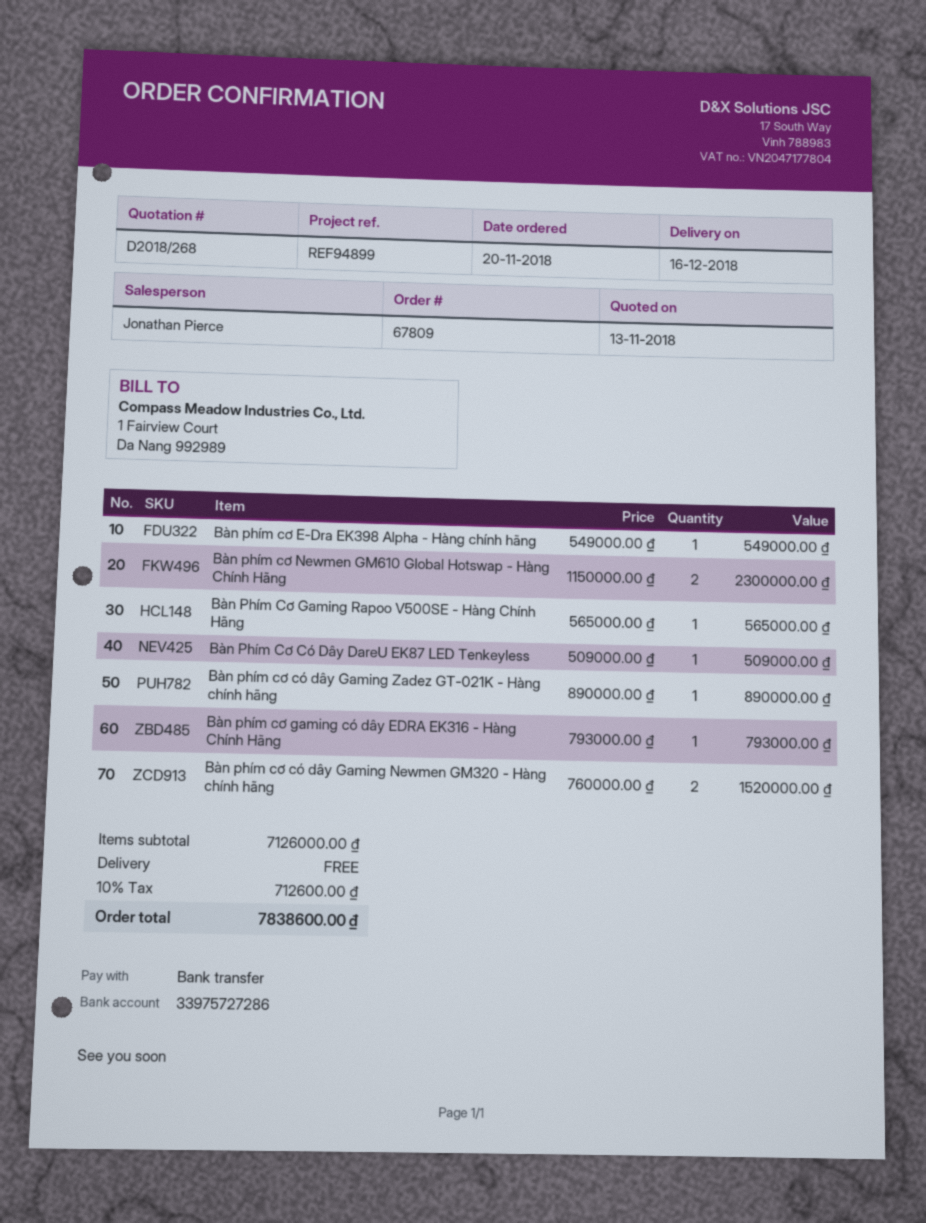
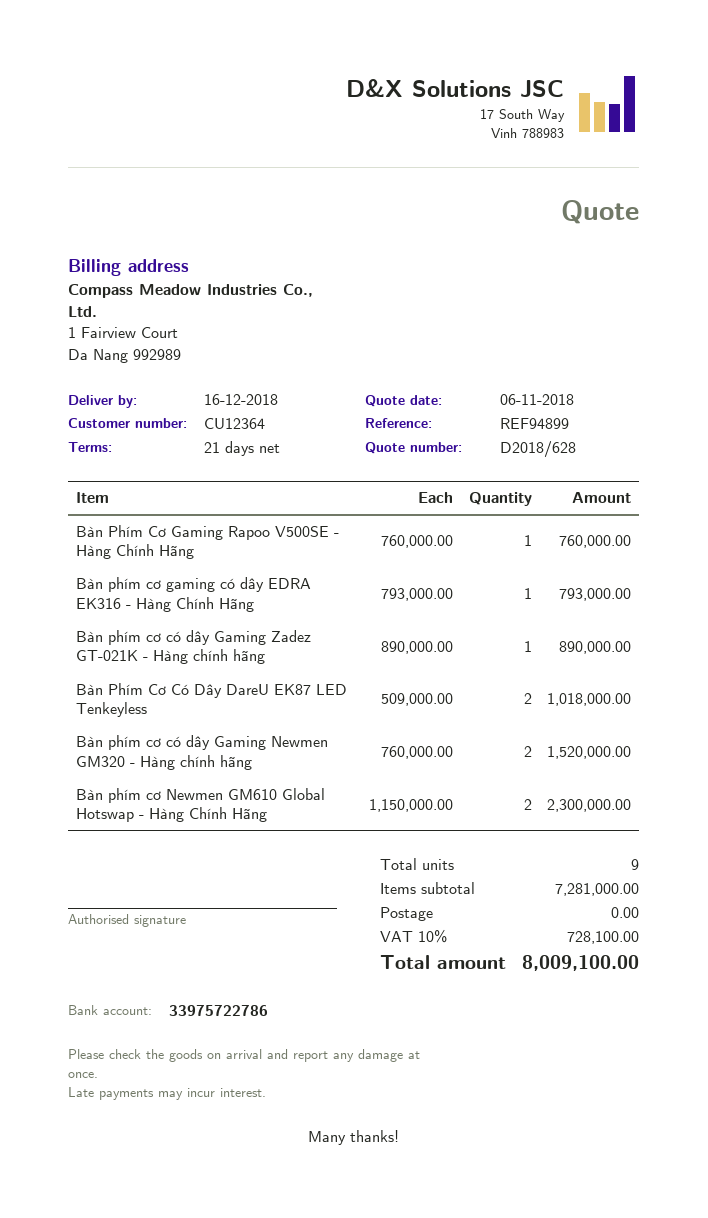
quote number: D2018/268 -> D2018/628
quote date: 2018-11-13 -> 2018-11-06
bank account: 33975727286 -> 33975722786
Bàn phím cơ E-Dra EK398 Alpha - Hàng chính hãng: 1 x 549000.00 = 549000.00 -> none
Bàn Phím Cơ Gaming Rapoo V500SE - Hàng Chính Hãng: 1 x 565000.00 = 565000.00 -> 1 x 760000.00 = 760000.00
Bàn Phím Cơ Có Dây DareU EK87 LED Tenkeyless: 1 x 509000.00 = 509000.00 -> 2 x 509000.00 = 1018000.00
subtotal: 7126000.00 -> 7281000.00
tax: 10% = 712600.00 -> 10% = 728100.00
total: 7838600.00 -> 8009100.00

